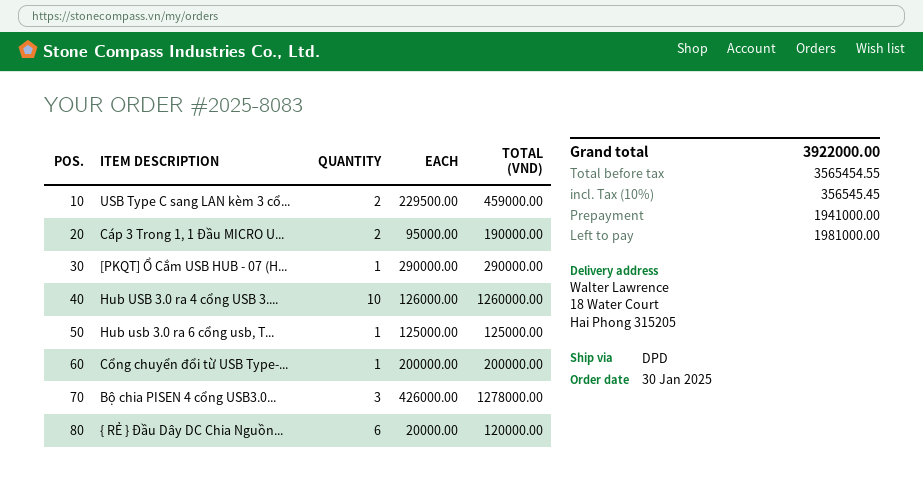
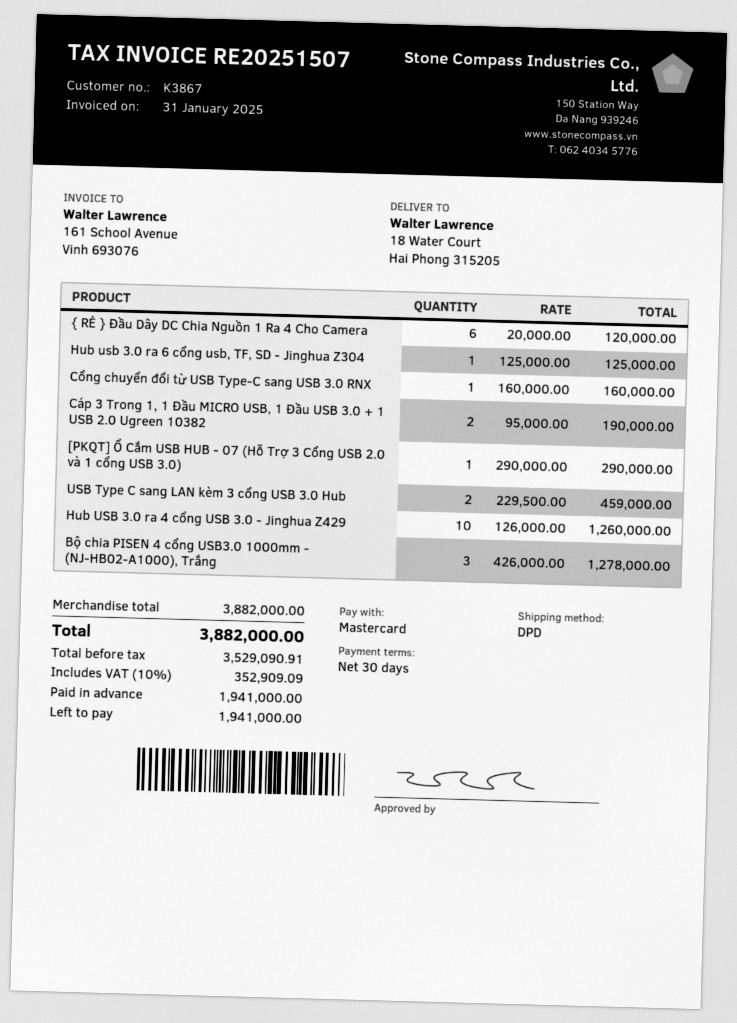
Cổng chuyển đổi từ USB Type-...: 1 x 200000.00 = 200000.00 -> 1 x 160000.00 = 160000.00
net: 3565454.55 -> 3529090.91
tax: 10% = 356545.45 -> 10% = 352909.09
total: 3922000.00 -> 3882000.00
balance: 1981000.00 -> 1941000.00

